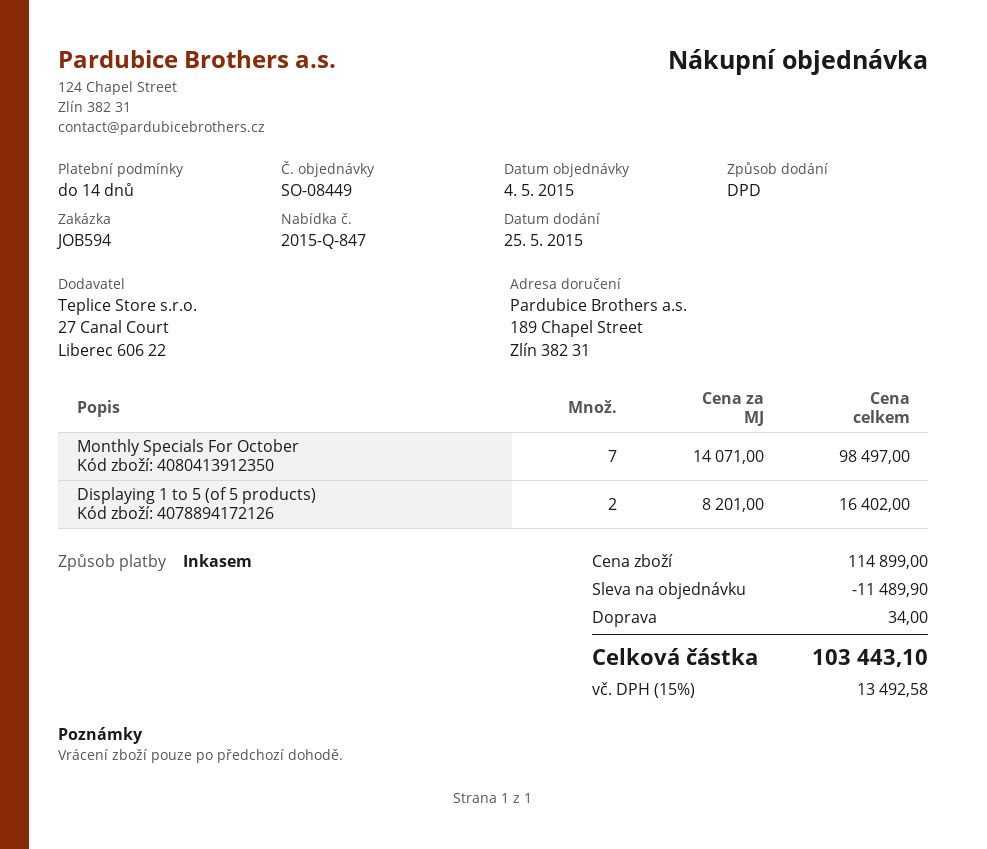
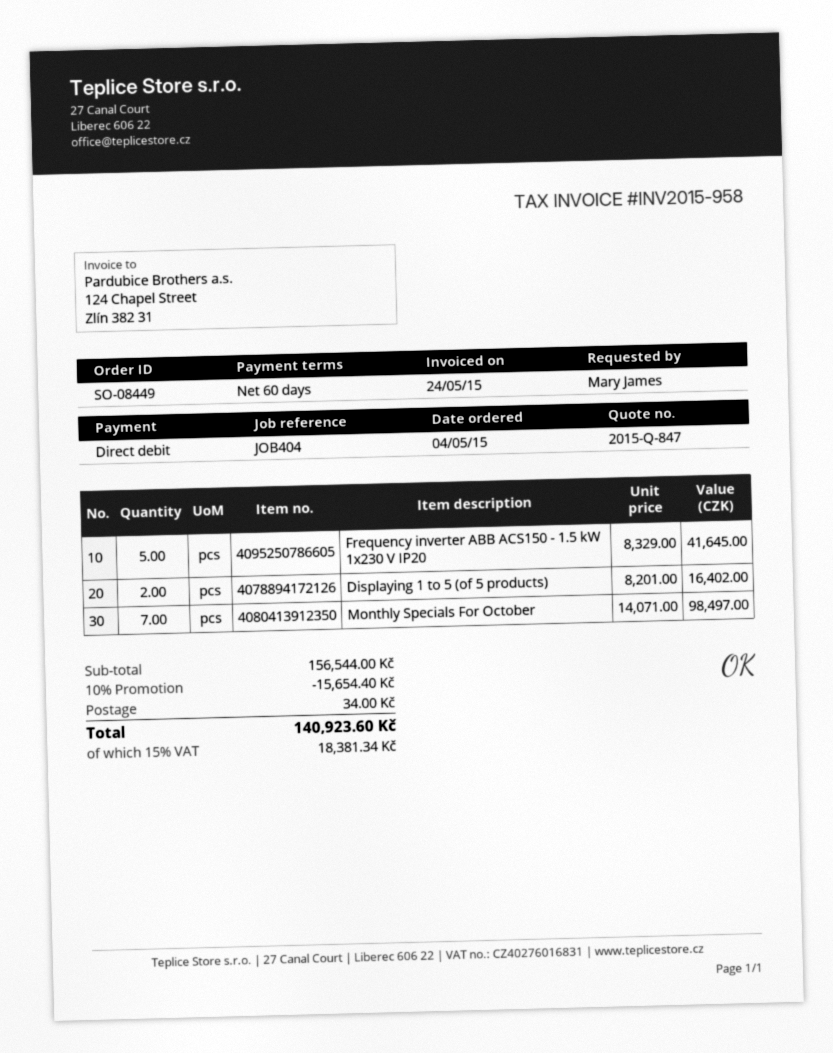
payment terms: 14 days -> 60 days
reference: JOB594 -> JOB404
Frequency inverter ABB ACS150 - 1.5 kW 1x230 V IP20: none -> 5 x 8329.00 = 41645.00
subtotal: 114899.00 -> 156544.00
discount: 11489.90 -> 15654.40
tax: 15% = 13492.58 -> 15% = 18381.34
total: 103443.10 -> 140923.60

